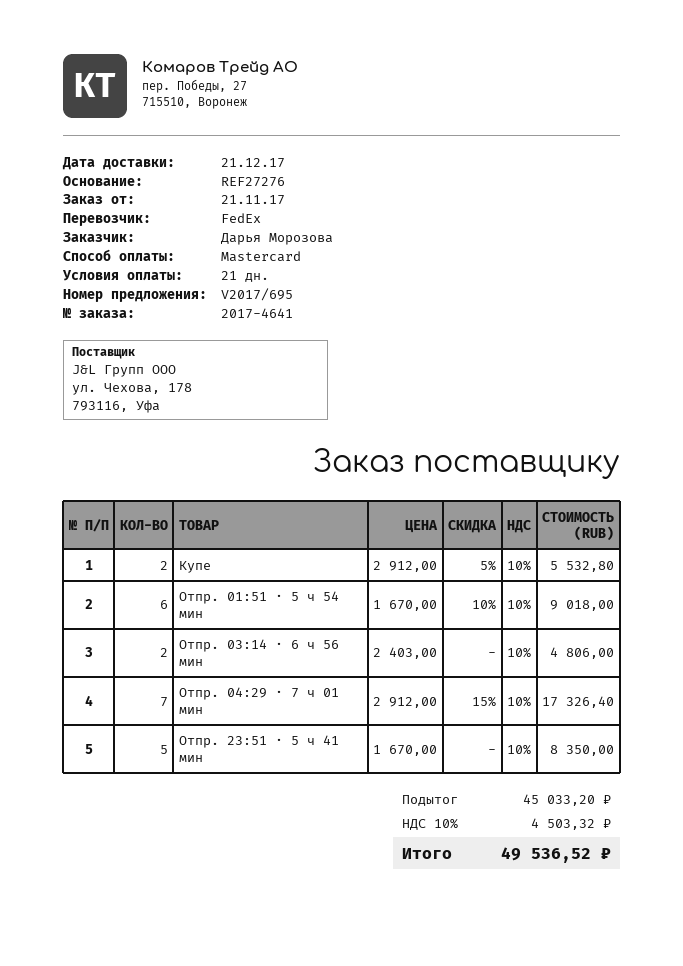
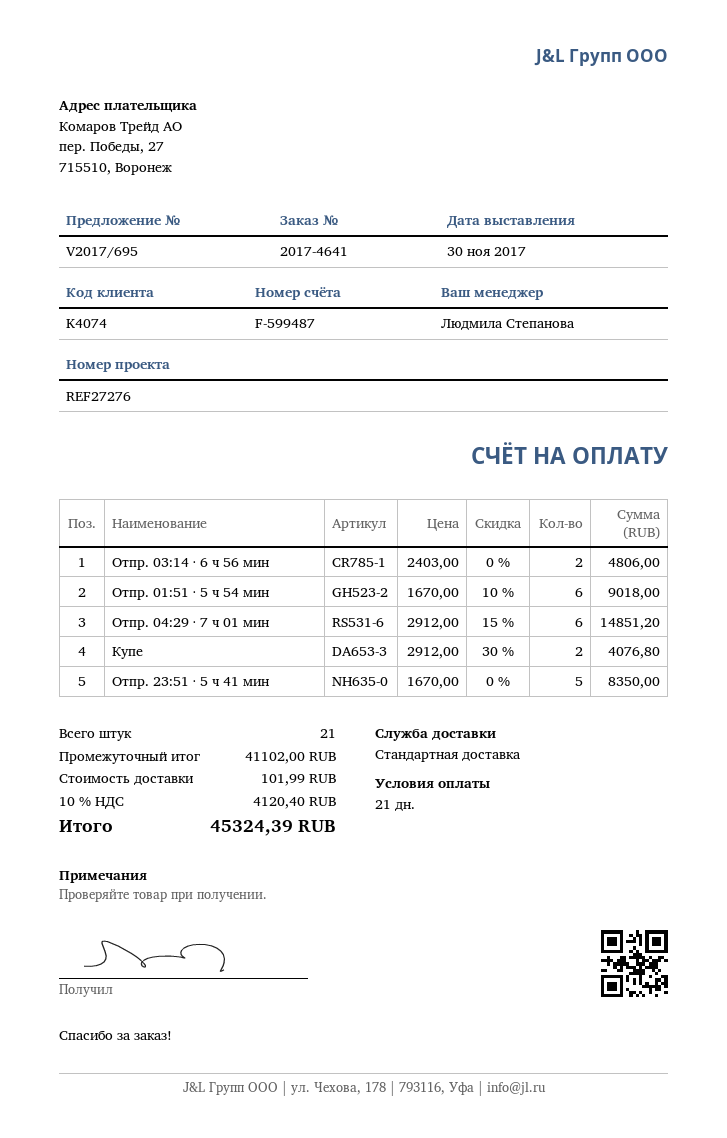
shipping method: FedEx -> standard
Купе: 2 x 2912.00 - 5% = 5532.80 -> 2 x 2912.00 - 30% = 4076.80
Отпр. 04:29 · 7 ч 01 мин: 7 x 2912.00 - 15% = 17326.40 -> 6 x 2912.00 - 15% = 14851.20
subtotal: 45033.20 -> 41102.00
shipping: none -> 101.99
tax: 10% = 4503.32 -> 10% = 4120.40
total: 49536.52 -> 45324.39

